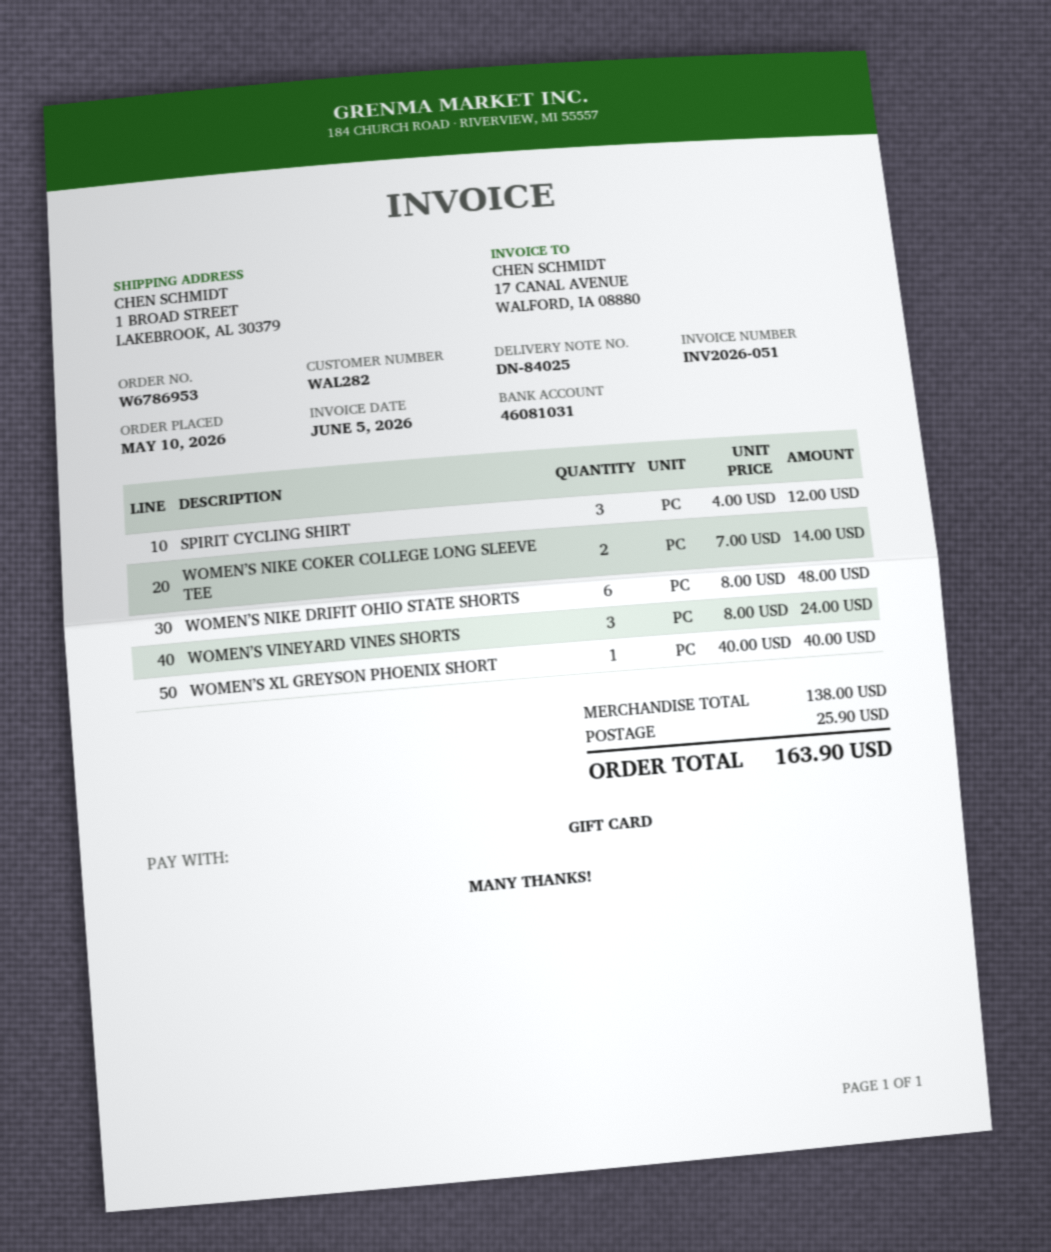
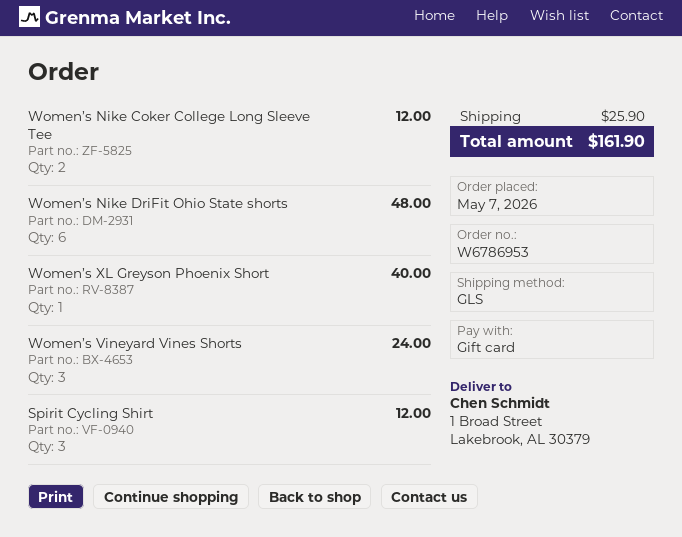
order date: 2026-05-10 -> 2026-05-07
WOMEN’S NIKE COKER COLLEGE LONG SLEEVE TEE: 2 for 14.00 -> 2 for 12.00
total: 163.90 -> 161.90

